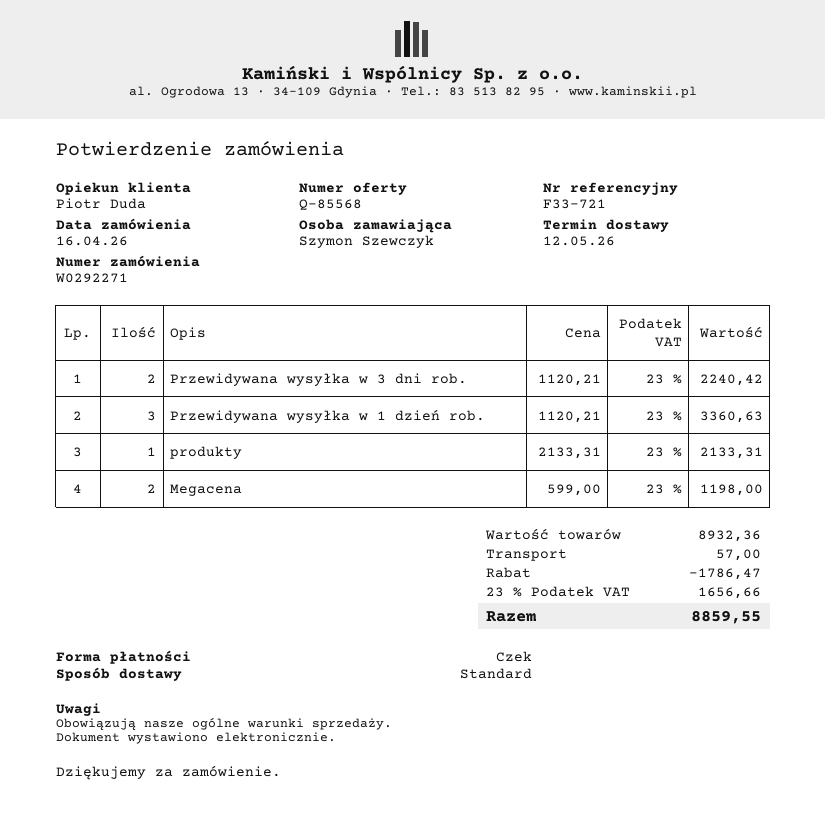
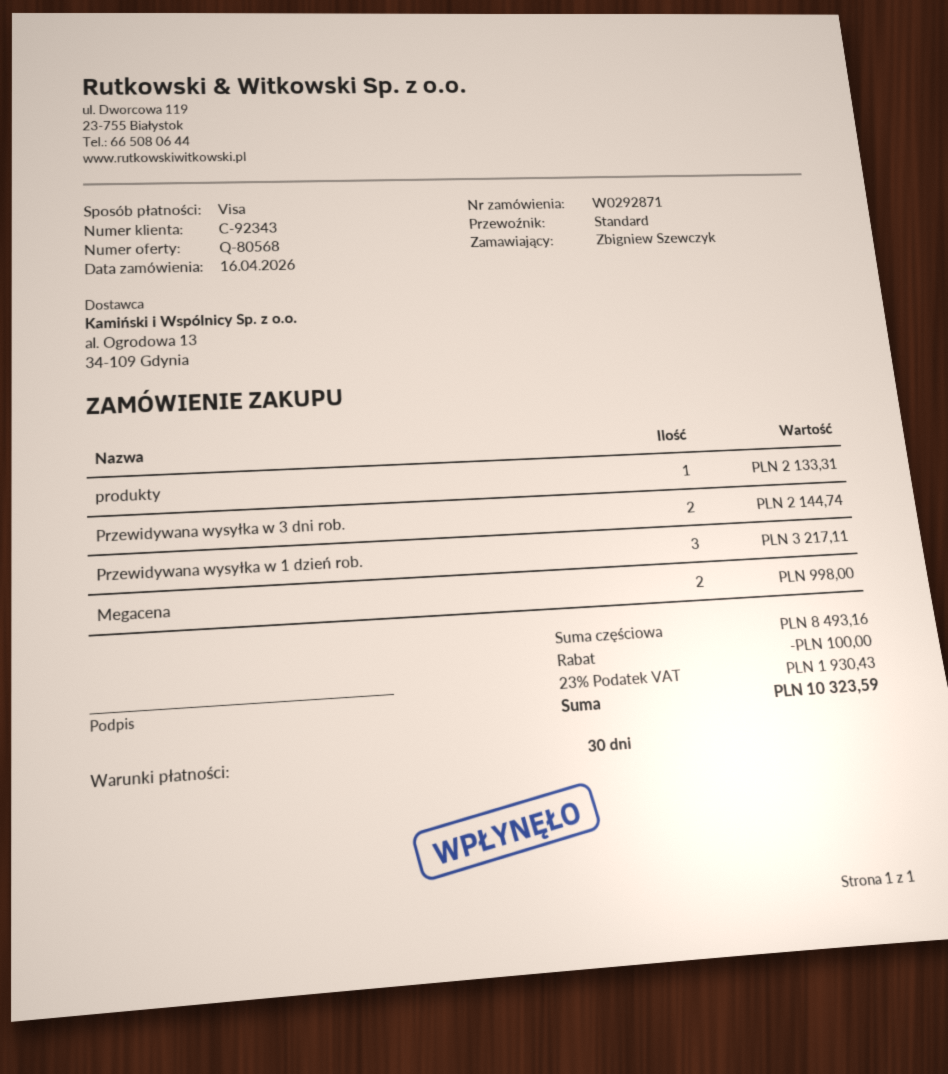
quote number: Q-85568 -> Q-80568
order number: W0292271 -> W0292871
ordered by: Szymon Szewczyk -> Zbigniew Szewczyk
payment method: cheque -> Visa
Przewidywana wysyłka w 3 dni rob.: 2 for 2240.42 -> 2 for 2144.74
Przewidywana wysyłka w 1 dzień rob.: 3 for 3360.63 -> 3 for 3217.11
Megacena: 2 for 1198.00 -> 2 for 998.00
subtotal: 8932.36 -> 8493.16
discount: 1786.47 -> 100.00
shipping: 57.00 -> none
tax: 23% = 1656.66 -> 23% = 1930.43
total: 8859.55 -> 10323.59

